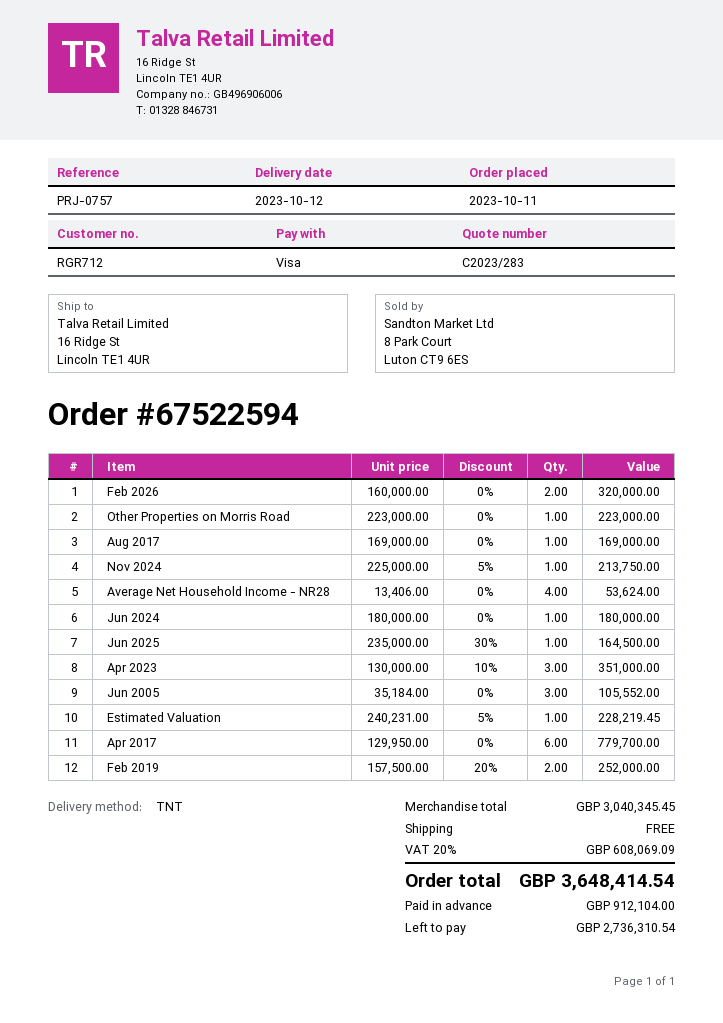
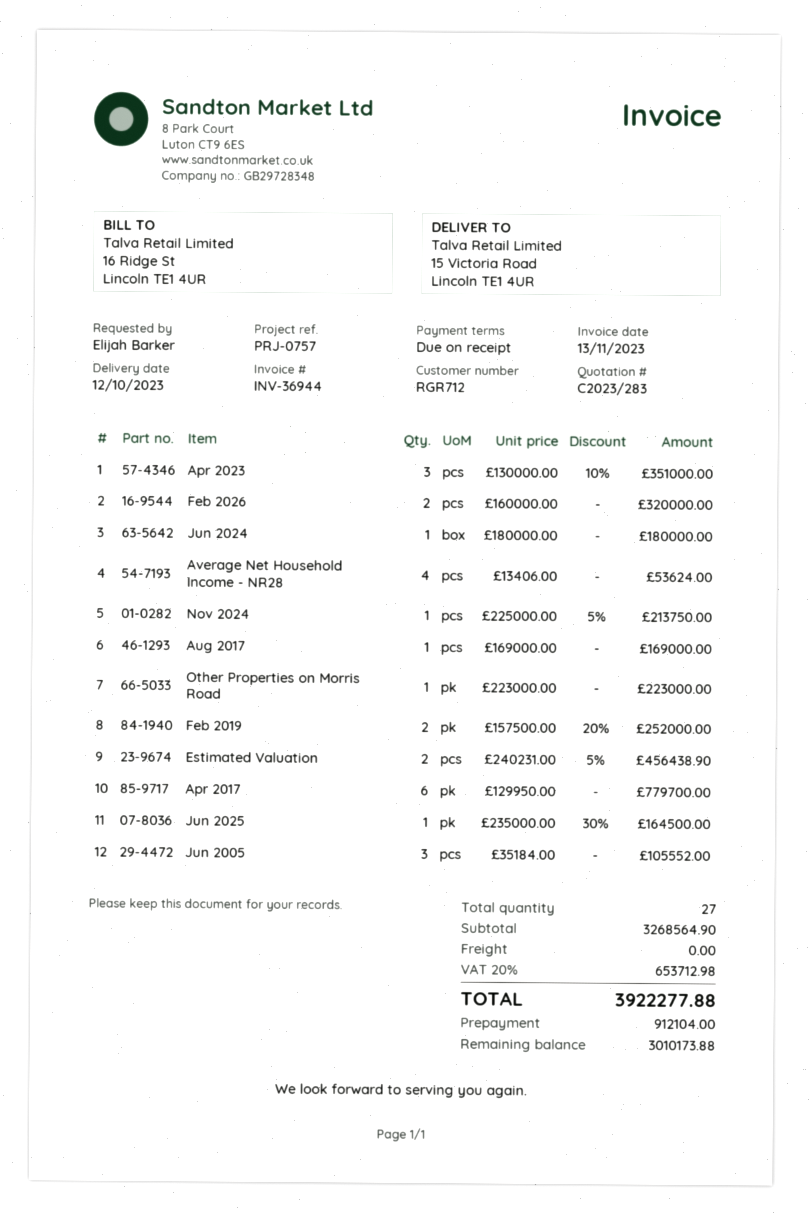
ship to: 16 Ridge St, Lincoln TE1 4UR -> 15 Victoria Road, Lincoln TE1 4UR
Estimated Valuation: 1 x 240231.00 - 5% = 228219.45 -> 2 x 240231.00 - 5% = 456438.90
subtotal: 3040345.45 -> 3268564.90
tax: 20% = 608069.09 -> 20% = 653712.98
total: 3648414.54 -> 3922277.88
balance: 2736310.54 -> 3010173.88

